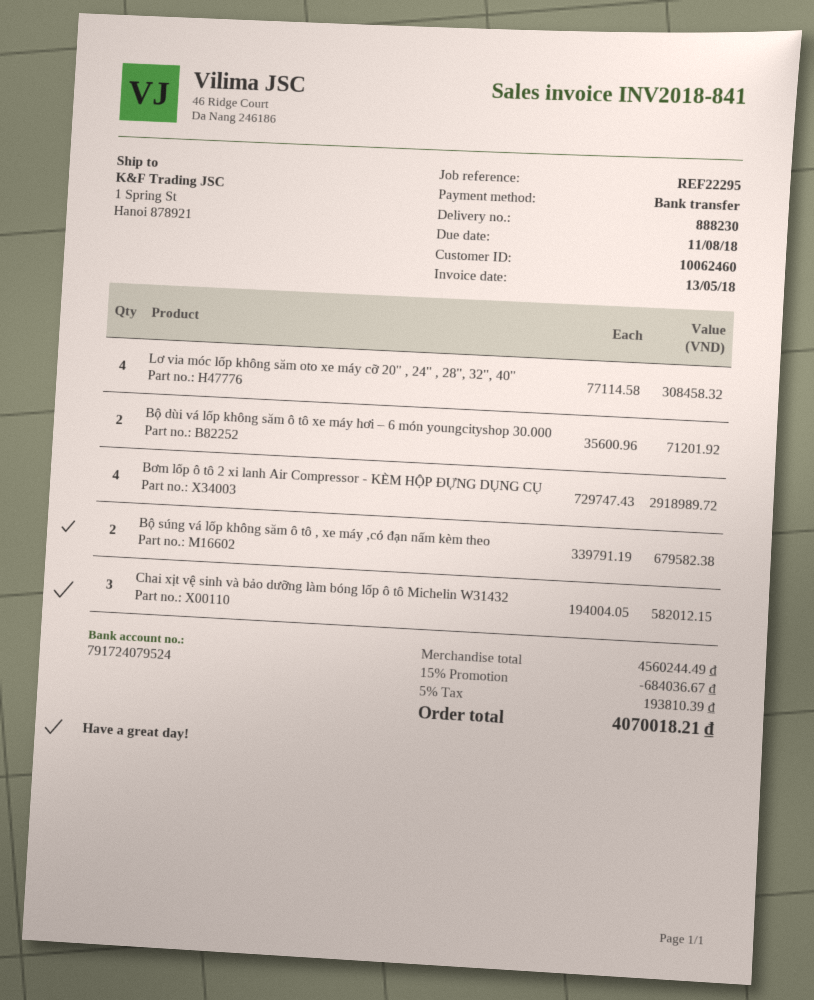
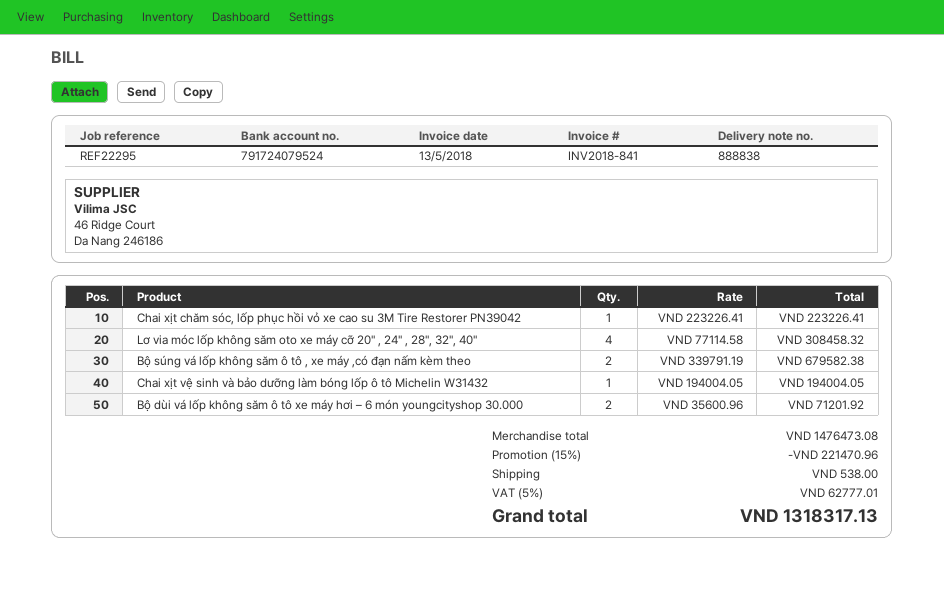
delivery note number: 888230 -> 888838
Bơm lốp ô tô 2 xi lanh Air Compressor - KÈM HỘP ĐỰNG DỤNG CỤ: 4 x 729747.43 = 2918989.72 -> none
Chai xịt vệ sinh và bảo dưỡng làm bóng lốp ô tô Michelin W31432: 3 x 194004.05 = 582012.15 -> 1 x 194004.05 = 194004.05
Chai xịt chăm sóc, lốp phục hồi vỏ xe cao su 3M Tire Restorer PN39042: none -> 1 x 223226.41 = 223226.41
subtotal: 4560244.49 -> 1476473.08
discount: 15% = 684036.67 -> 15% = 221470.96
shipping: none -> 538.00
tax: 5% = 193810.39 -> 5% = 62777.01
total: 4070018.21 -> 1318317.13

